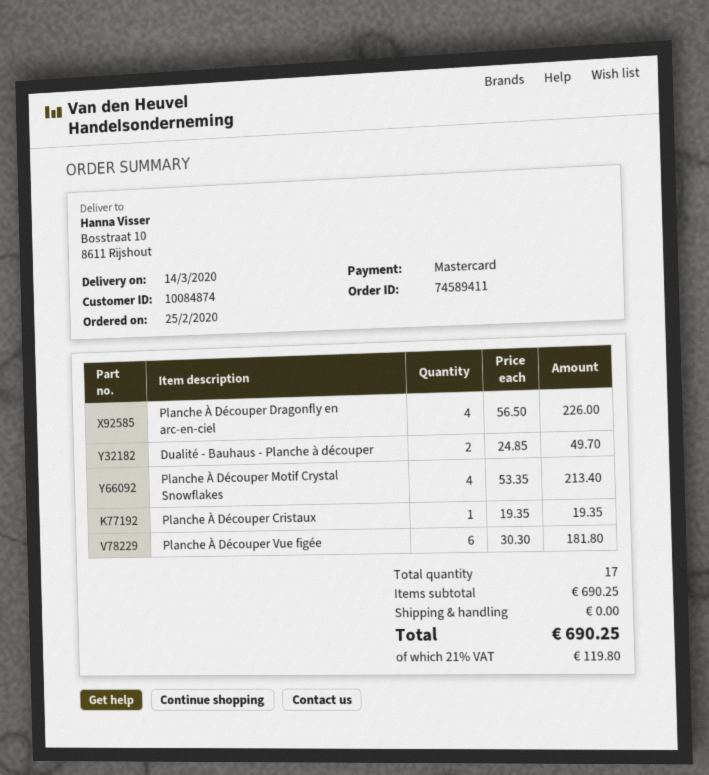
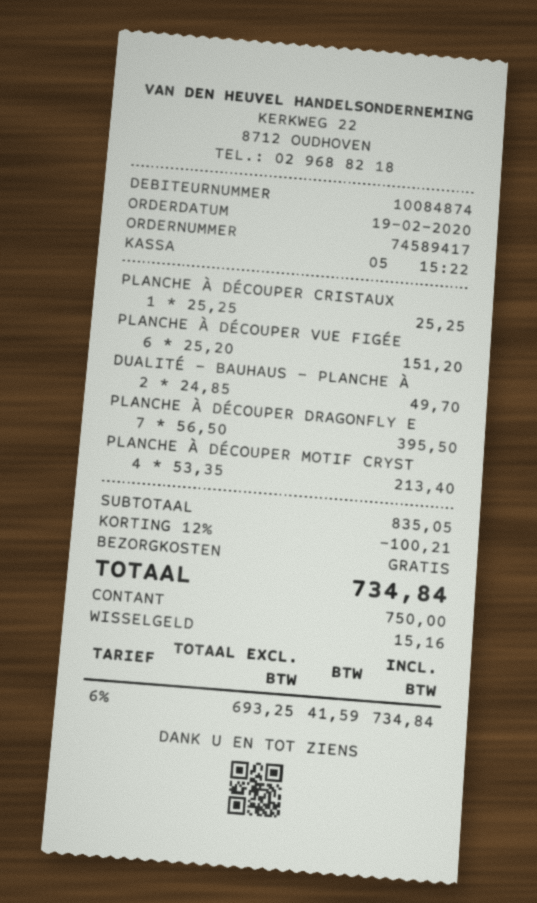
order number: 74589411 -> 74589417
order date: 2020-02-25 -> 2020-02-19
payment method: Mastercard -> cash
Planche À Découper Dragonfly en arc-en-ciel: 4 x 56.50 = 226.00 -> 7 x 56.50 = 395.50
Planche À Découper Cristaux: 1 x 19.35 = 19.35 -> 1 x 25.25 = 25.25
Planche À Découper Vue figée: 6 x 30.30 = 181.80 -> 6 x 25.20 = 151.20
subtotal: 690.25 -> 835.05
discount: none -> 12% = 100.21
tax: 21% = 119.80 -> 6% = 41.59
total: 690.25 -> 734.84

